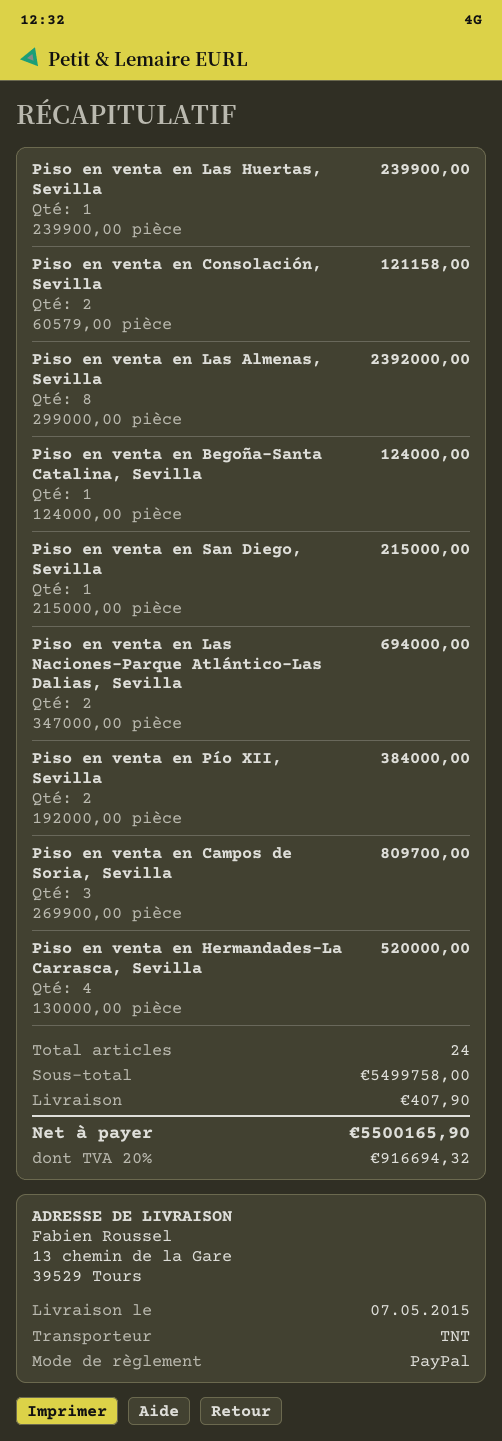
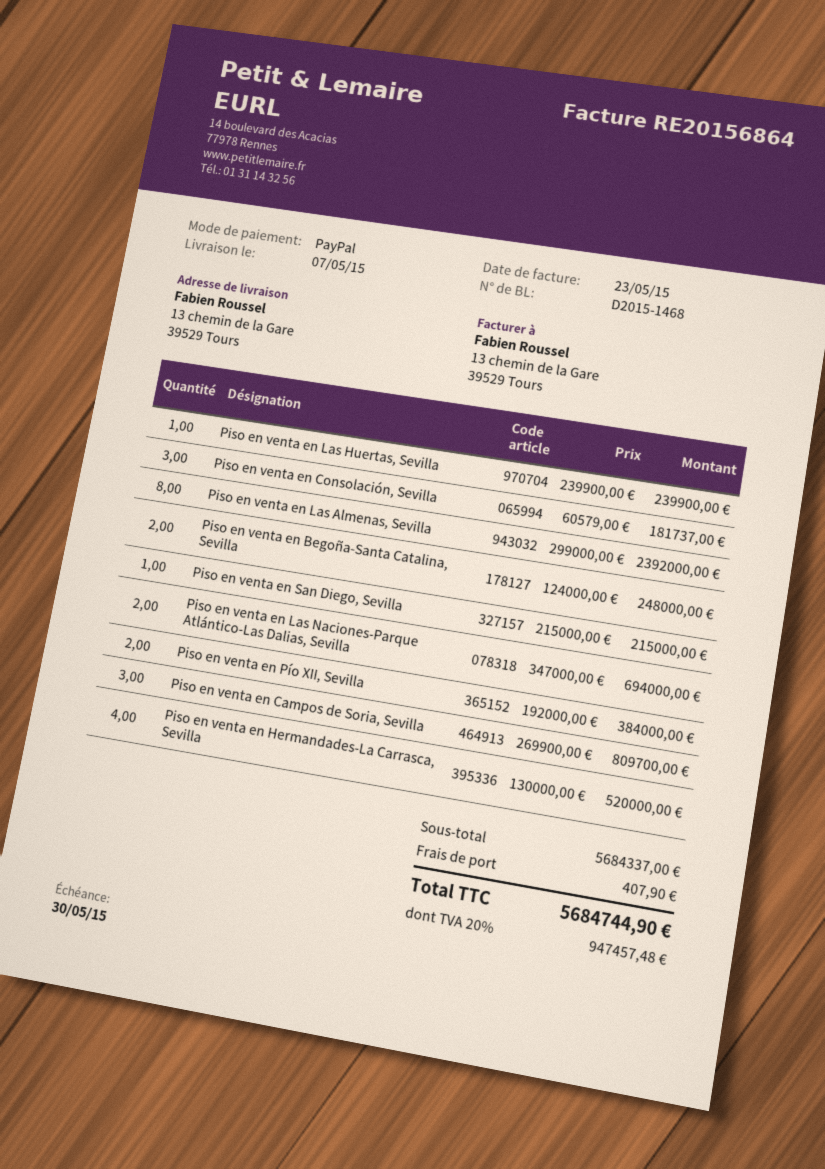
Piso en venta en Consolación, Sevilla: 2 x 60579.00 = 121158.00 -> 3 x 60579.00 = 181737.00
Piso en venta en Begoña-Santa Catalina, Sevilla: 1 x 124000.00 = 124000.00 -> 2 x 124000.00 = 248000.00
subtotal: 5499758.00 -> 5684337.00
tax: 20% = 916694.32 -> 20% = 947457.48
total: 5500165.90 -> 5684744.90

